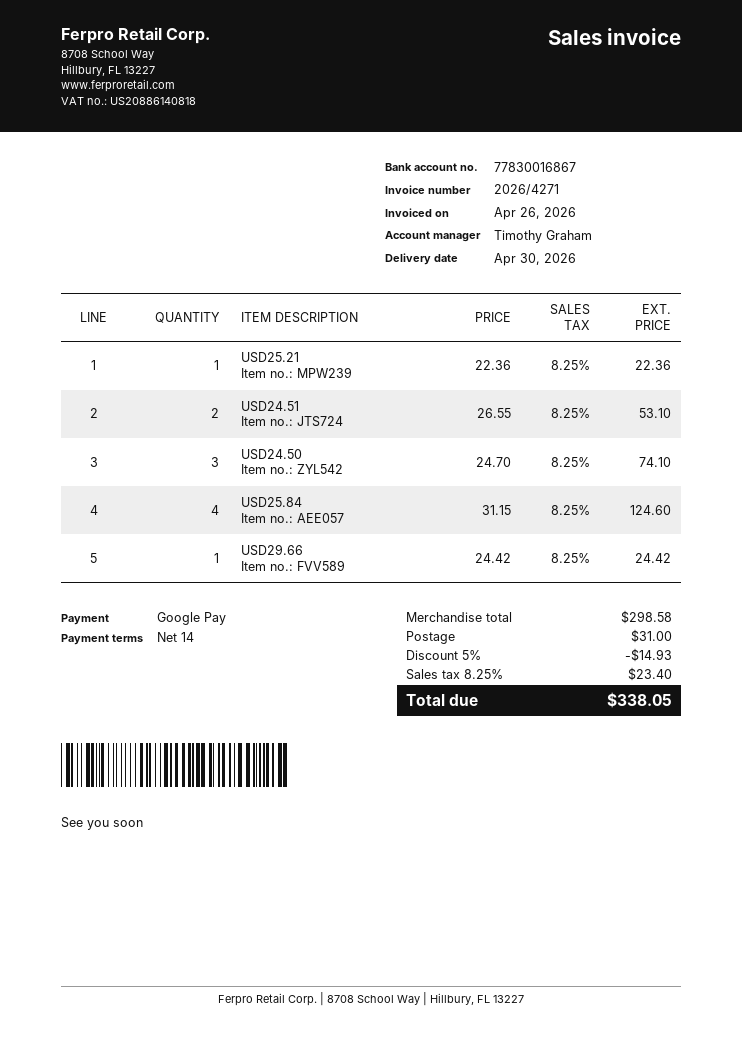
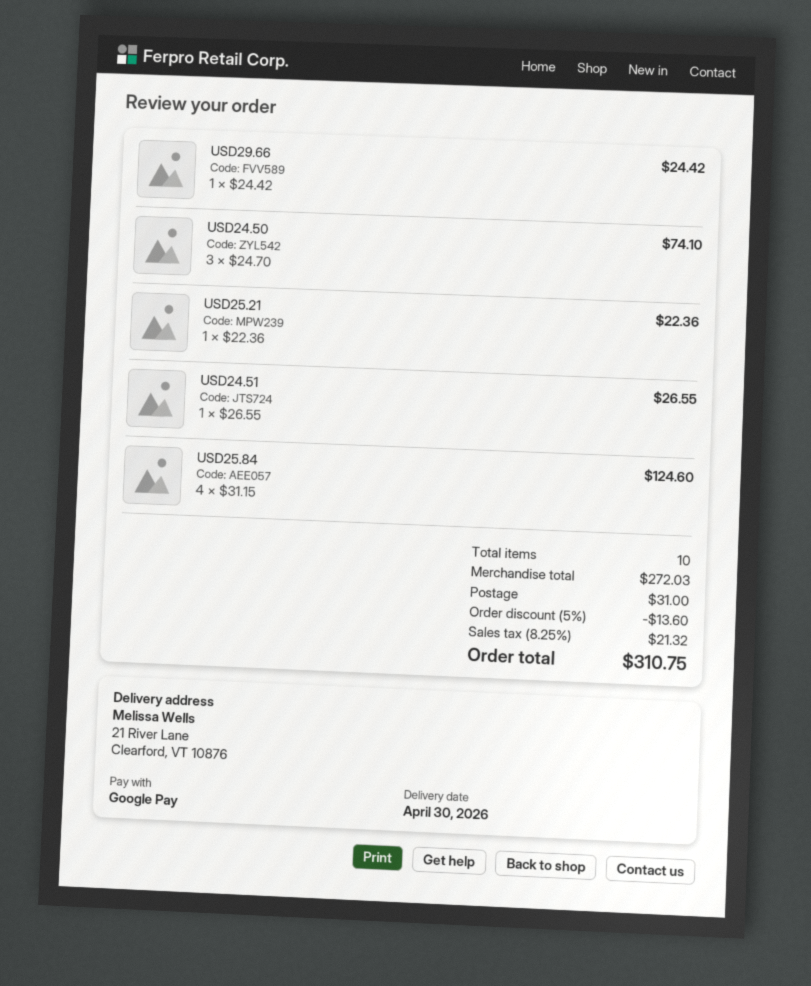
USD24.51: 2 x 26.55 = 53.10 -> 1 x 26.55 = 26.55
subtotal: 298.58 -> 272.03
discount: 5% = 14.93 -> 5% = 13.60
tax: 8.25% = 23.40 -> 8.25% = 21.32
total: 338.05 -> 310.75

